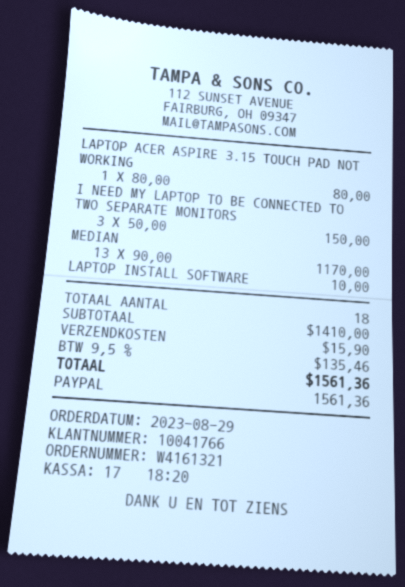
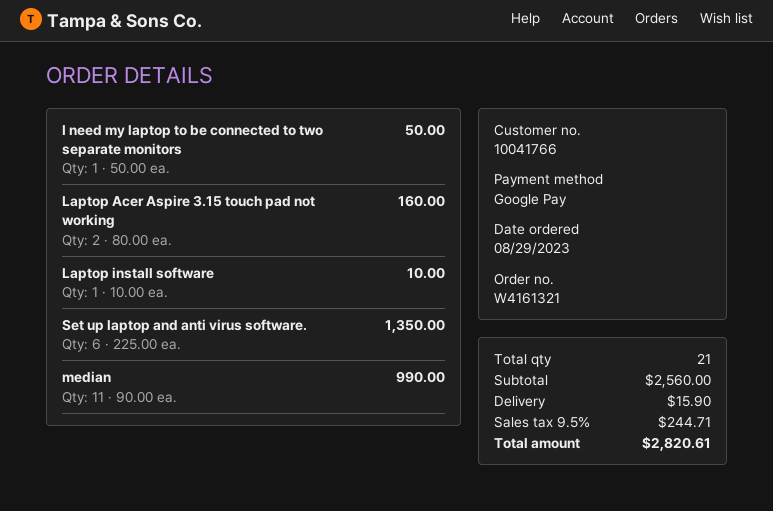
payment method: PayPal -> Google Pay
LAPTOP ACER ASPIRE 3.15 TOUCH PAD NOT WORKING: 1 x 80.00 = 80.00 -> 2 x 80.00 = 160.00
I NEED MY LAPTOP TO BE CONNECTED TO TWO SEPARATE MONITORS: 3 x 50.00 = 150.00 -> 1 x 50.00 = 50.00
MEDIAN: 13 x 90.00 = 1170.00 -> 11 x 90.00 = 990.00
Set up laptop and anti virus software.: none -> 6 x 225.00 = 1350.00
total quantity: 18 -> 21
subtotal: 1410.00 -> 2560.00
tax: 9.5% = 135.46 -> 9.5% = 244.71
total: 1561.36 -> 2820.61

